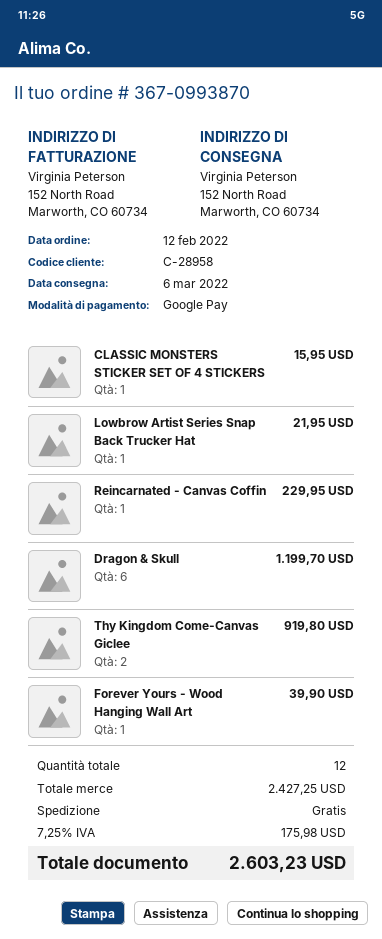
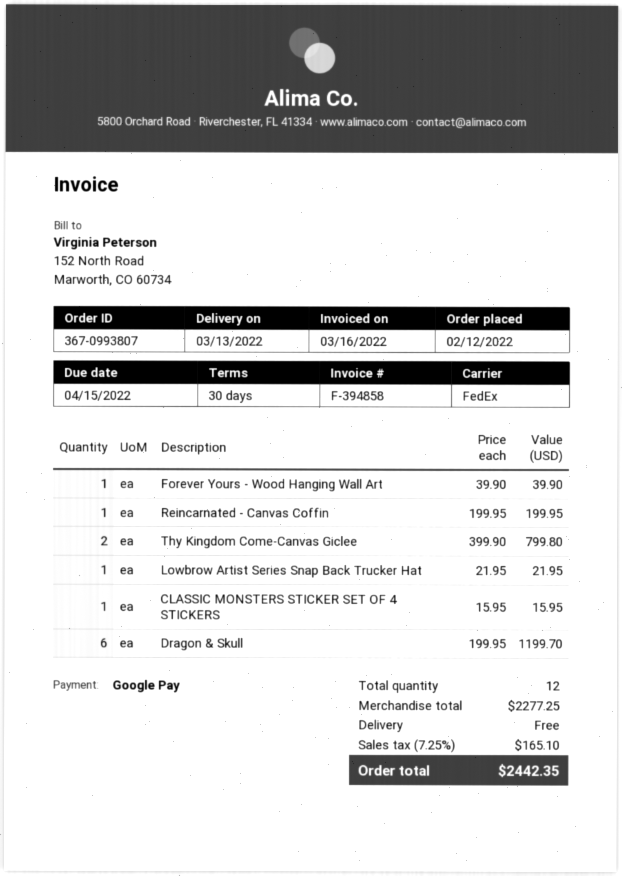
order number: 367-0993870 -> 367-0993807
delivery date: 2022-03-06 -> 2022-03-13
Reincarnated - Canvas Coffin: 1 for 229.95 -> 1 for 199.95
Thy Kingdom Come-Canvas Giclee: 2 for 919.80 -> 2 for 799.80
subtotal: 2427.25 -> 2277.25
tax: 7.25% = 175.98 -> 7.25% = 165.10
total: 2603.23 -> 2442.35

